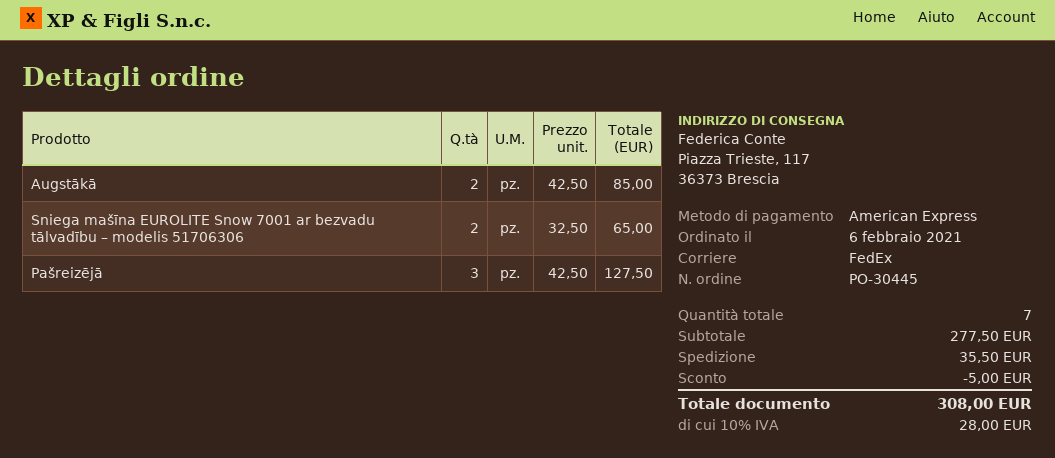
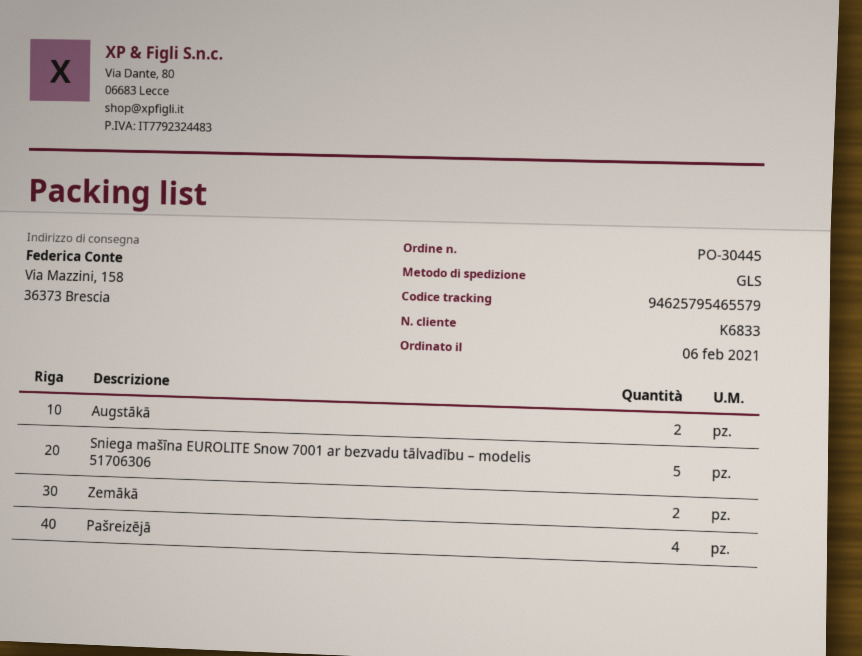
shipping method: FedEx -> GLS
ship to: Piazza Trieste, 117, 36373 Brescia -> Via Mazzini, 158, 36373 Brescia
Sniega mašīna EUROLITE Snow 7001 ar bezvadu tālvadību – modelis 51706306: 2 -> 5
Pašreizējā: 3 -> 4
Zemākā: none -> 2

